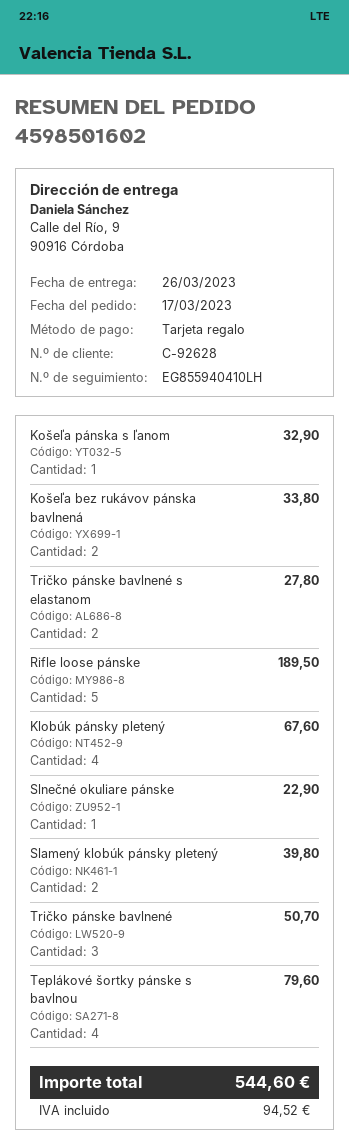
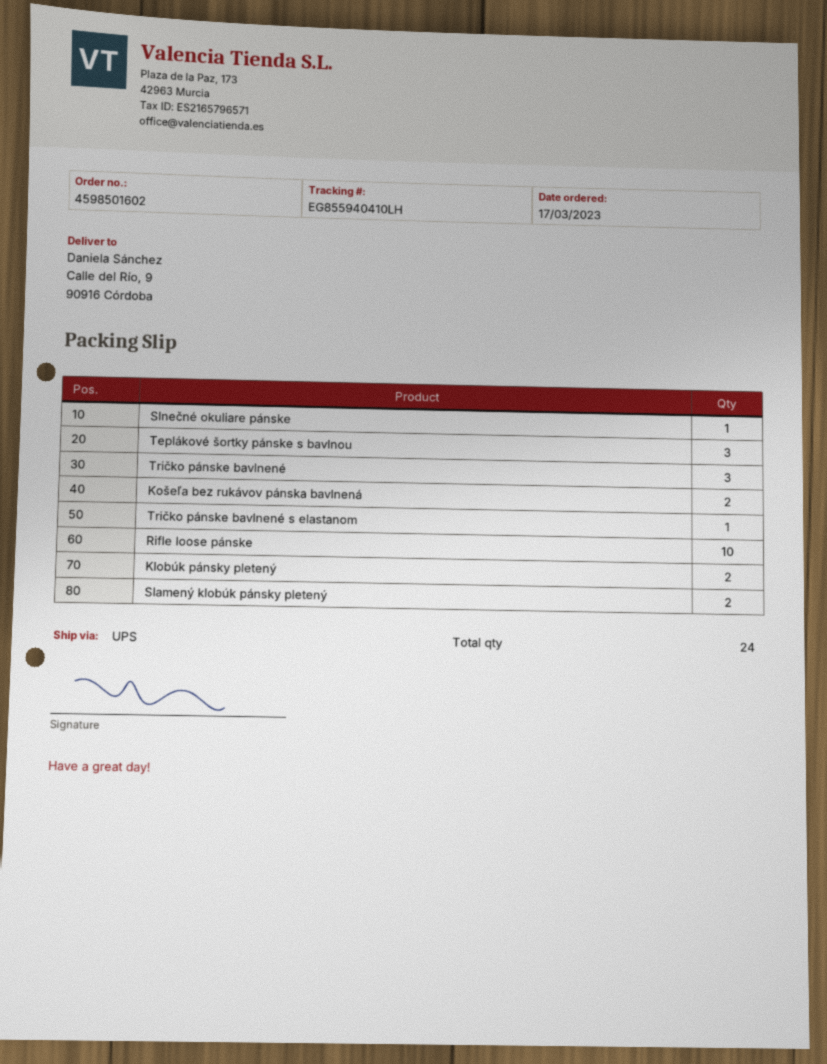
Košeľa pánska s ľanom: 1 -> none
Tričko pánske bavlnené s elastanom: 2 -> 1
Rifle loose pánske: 5 -> 10
Klobúk pánsky pletený: 4 -> 2
Teplákové šortky pánske s bavlnou: 4 -> 3

